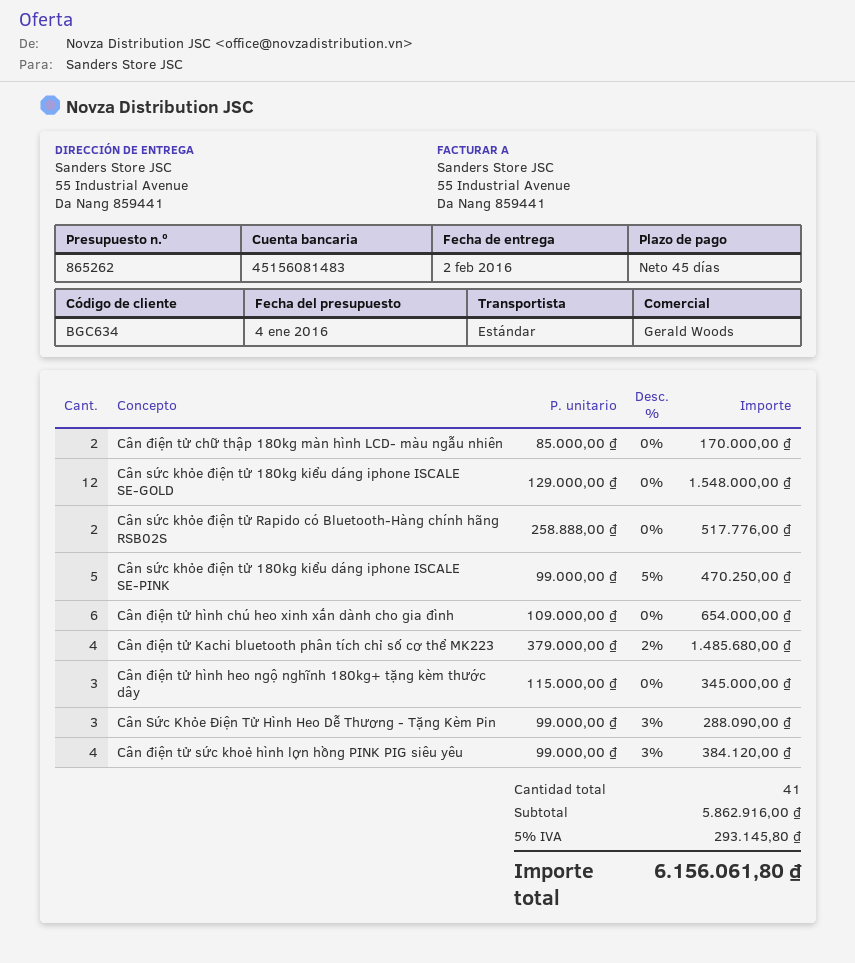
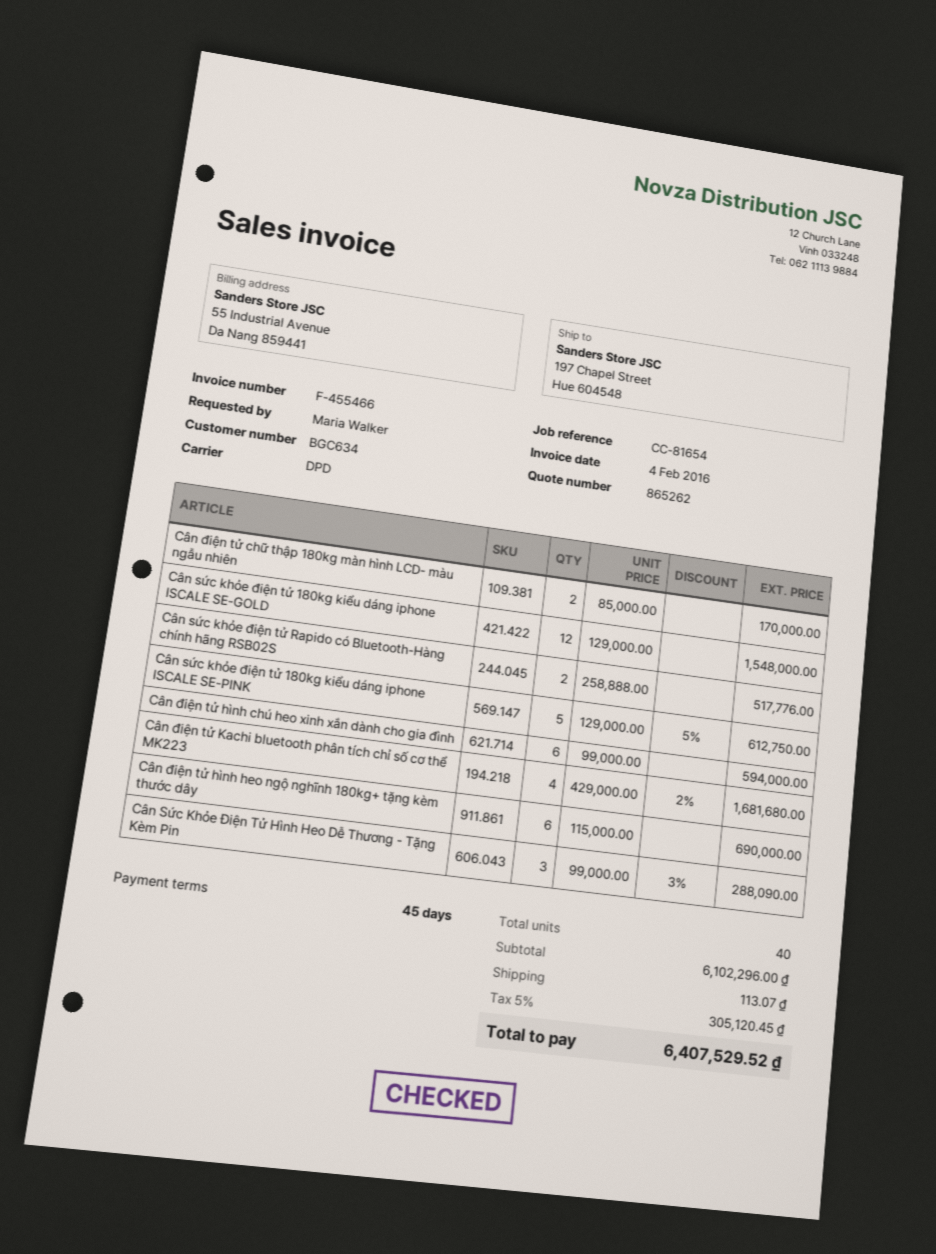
shipping method: standard -> DPD
ship to: 55 Industrial Avenue, Da Nang 859441 -> 197 Chapel Street, Hue 604548
Cân sức khỏe điện tử 180kg kiểu dáng iphone ISCALE SE-PINK: 5 x 99000.00 - 5% = 470250.00 -> 5 x 129000.00 - 5% = 612750.00
Cân điện tử hình chú heo xinh xắn dành cho gia đình: 6 x 109000.00 = 654000.00 -> 6 x 99000.00 = 594000.00
Cân điện tử Kachi bluetooth phân tích chỉ số cơ thể MK223: 4 x 379000.00 - 2% = 1485680.00 -> 4 x 429000.00 - 2% = 1681680.00
Cân điện tử hình heo ngộ nghĩnh 180kg+ tặng kèm thước dây: 3 x 115000.00 = 345000.00 -> 6 x 115000.00 = 690000.00
Cân điện tử sức khoẻ hình lợn hồng PINK PIG siêu yêu: 4 x 99000.00 - 3% = 384120.00 -> none
total quantity: 41 -> 40
subtotal: 5862916.00 -> 6102296.00
shipping: none -> 113.07
tax: 5% = 293145.80 -> 5% = 305120.45
total: 6156061.80 -> 6407529.52

